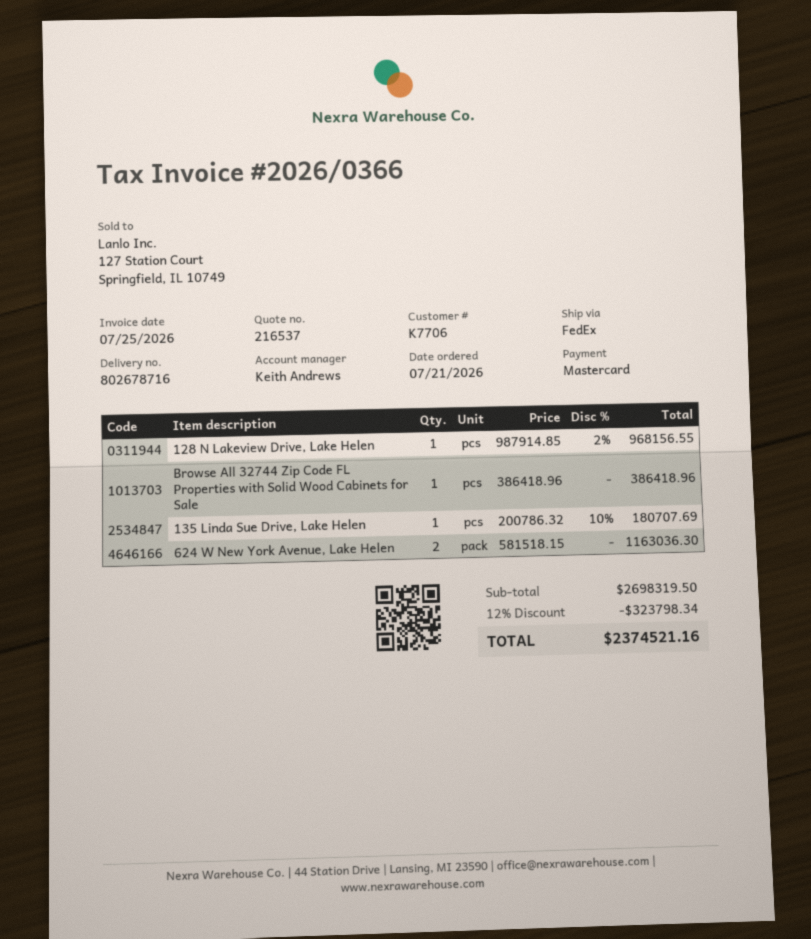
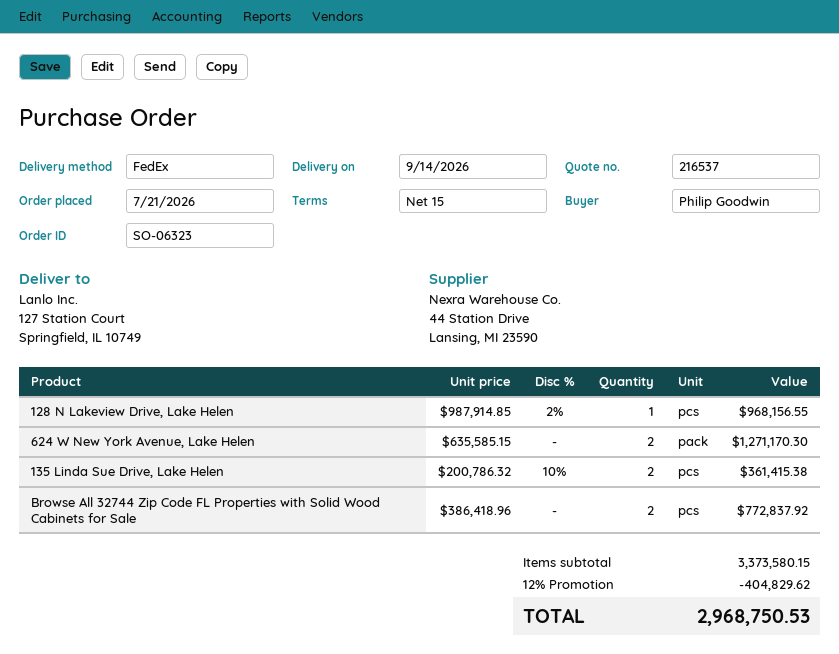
Browse All 32744 Zip Code FL Properties with Solid Wood Cabinets for Sale: 1 x 386418.96 = 386418.96 -> 2 x 386418.96 = 772837.92
135 Linda Sue Drive, Lake Helen: 1 x 200786.32 - 10% = 180707.69 -> 2 x 200786.32 - 10% = 361415.38
624 W New York Avenue, Lake Helen: 2 x 581518.15 = 1163036.30 -> 2 x 635585.15 = 1271170.30
subtotal: 2698319.50 -> 3373580.15
discount: 12% = 323798.34 -> 12% = 404829.62
total: 2374521.16 -> 2968750.53

